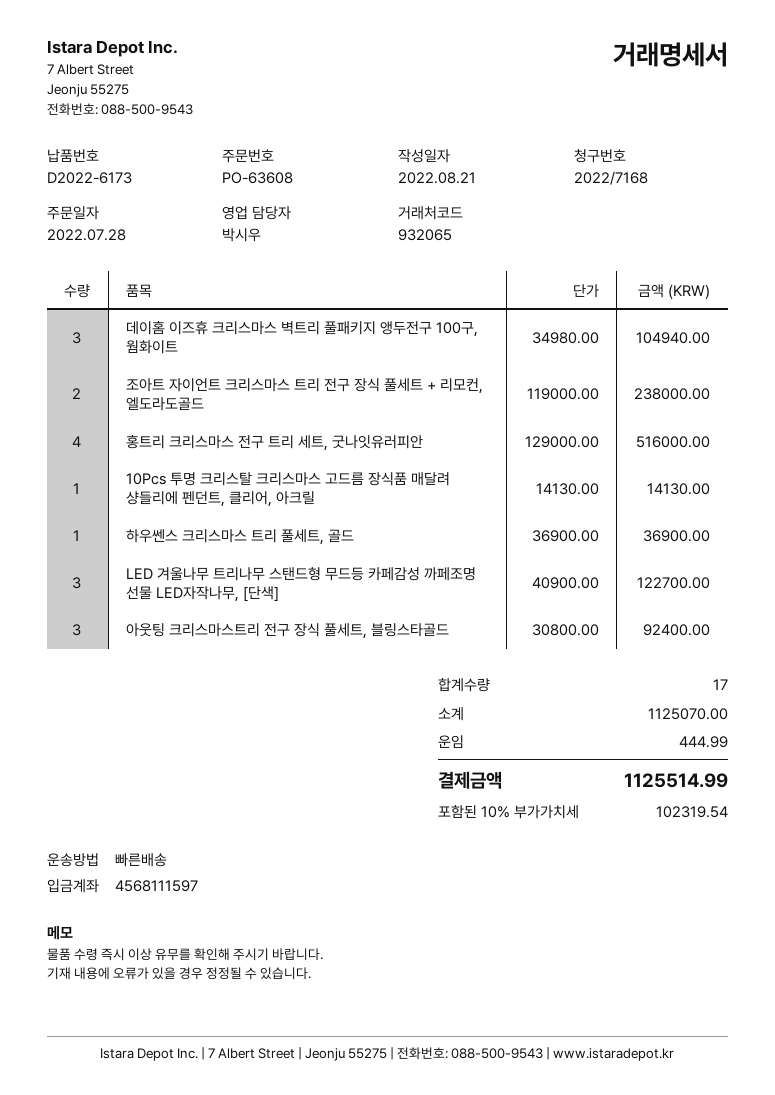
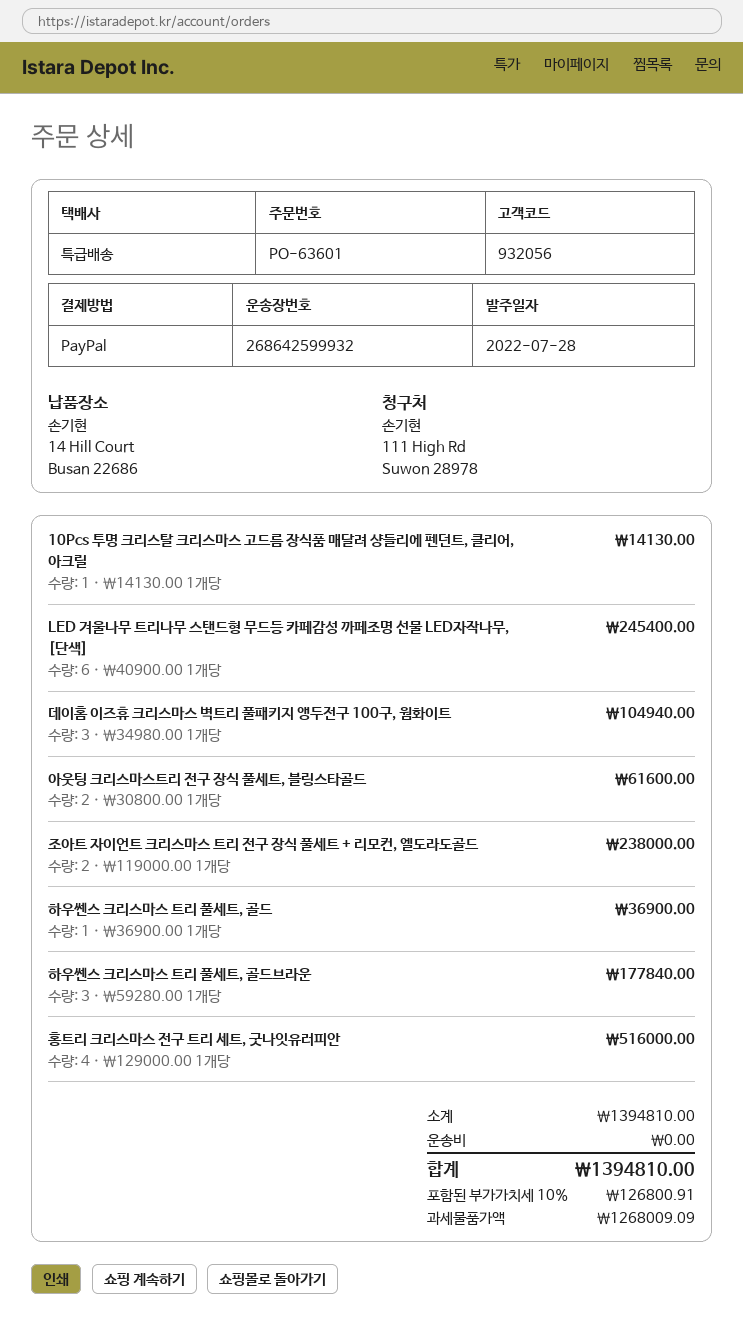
order number: PO-63608 -> PO-63601
customer number: 932065 -> 932056
LED 겨울나무 트리나무 스탠드형 무드등 카페감성 까페조명 선물 LED자작나무, [단색]: 3 x 40900.00 = 122700.00 -> 6 x 40900.00 = 245400.00
아웃팅 크리스마스트리 전구 장식 풀세트, 블링스타골드: 3 x 30800.00 = 92400.00 -> 2 x 30800.00 = 61600.00
하우쎈스 크리스마스 트리 풀세트, 골드브라운: none -> 3 x 59280.00 = 177840.00
subtotal: 1125070.00 -> 1394810.00
shipping: 444.99 -> 0.00
tax: 10% = 102319.54 -> 10% = 126800.91
total: 1125514.99 -> 1394810.00

